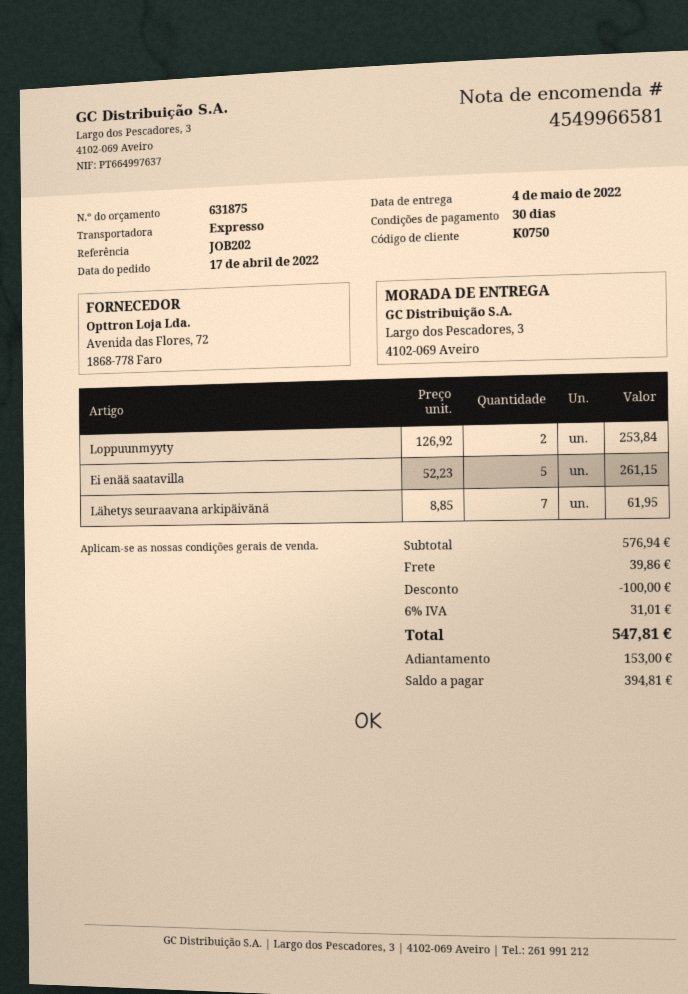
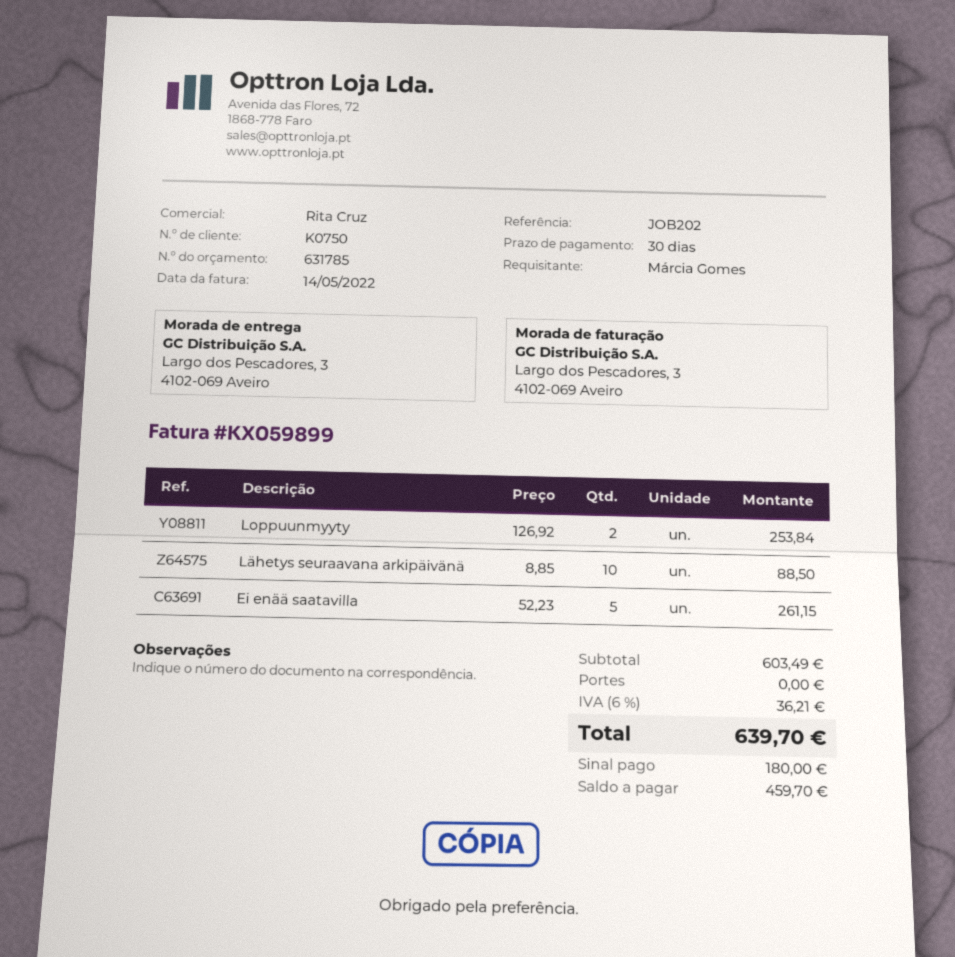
quote number: 631875 -> 631785
Lähetys seuraavana arkipäivänä: 7 x 8.85 = 61.95 -> 10 x 8.85 = 88.50
subtotal: 576.94 -> 603.49
discount: 100.00 -> none
shipping: 39.86 -> 0.00
tax: 6% = 31.01 -> 6% = 36.21
total: 547.81 -> 639.70
deposit: 153.00 -> 180.00
balance: 394.81 -> 459.70

